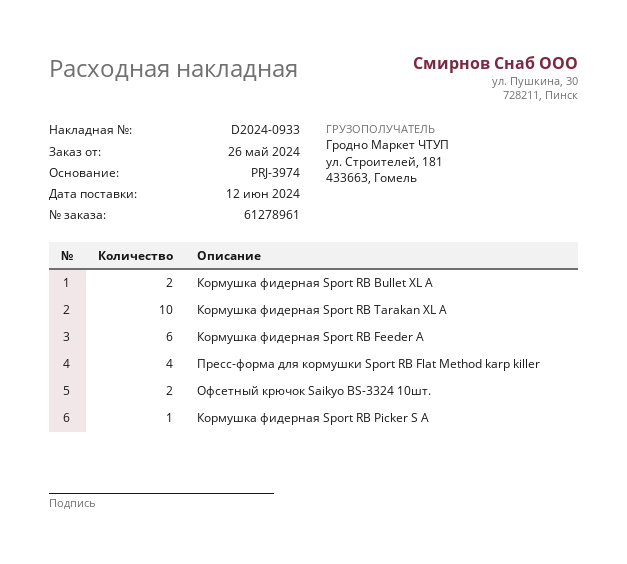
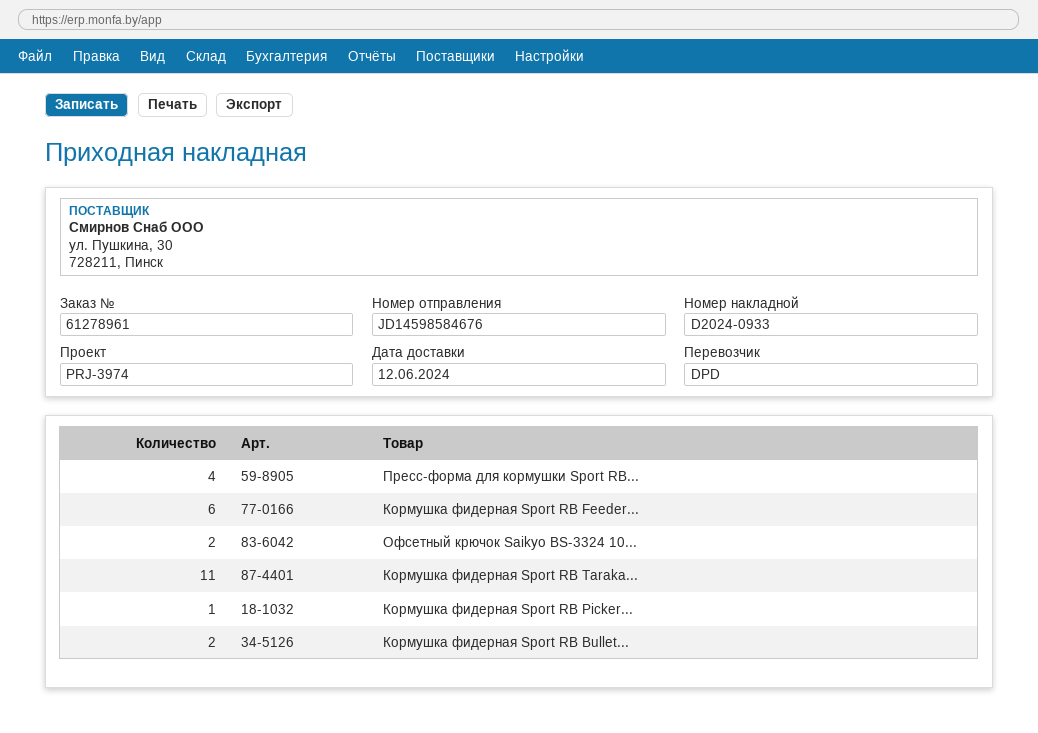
Кормушка фидерная Sport RB Tarakan XL A: 10 -> 11

